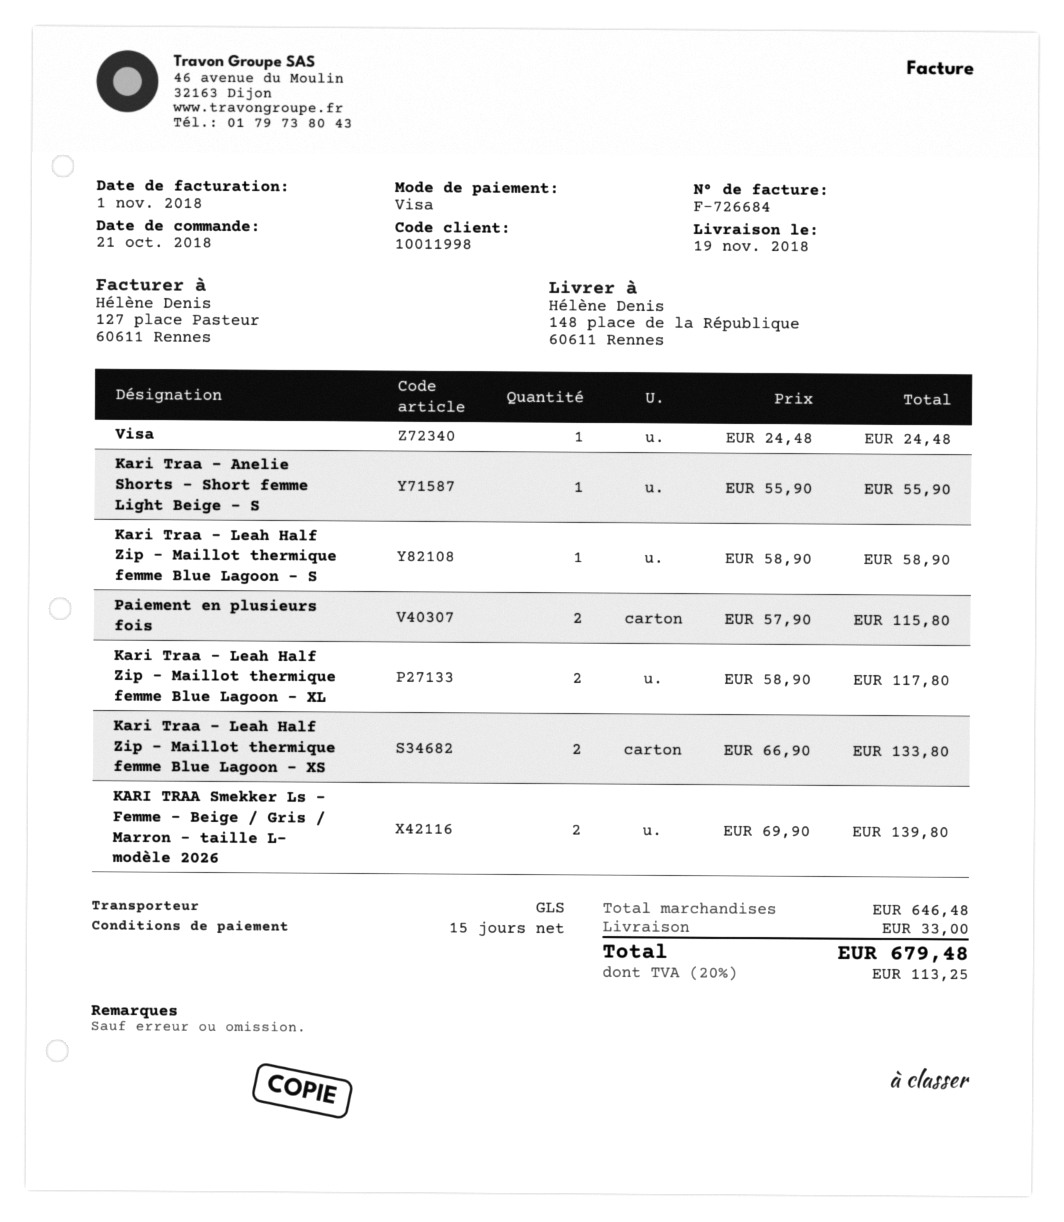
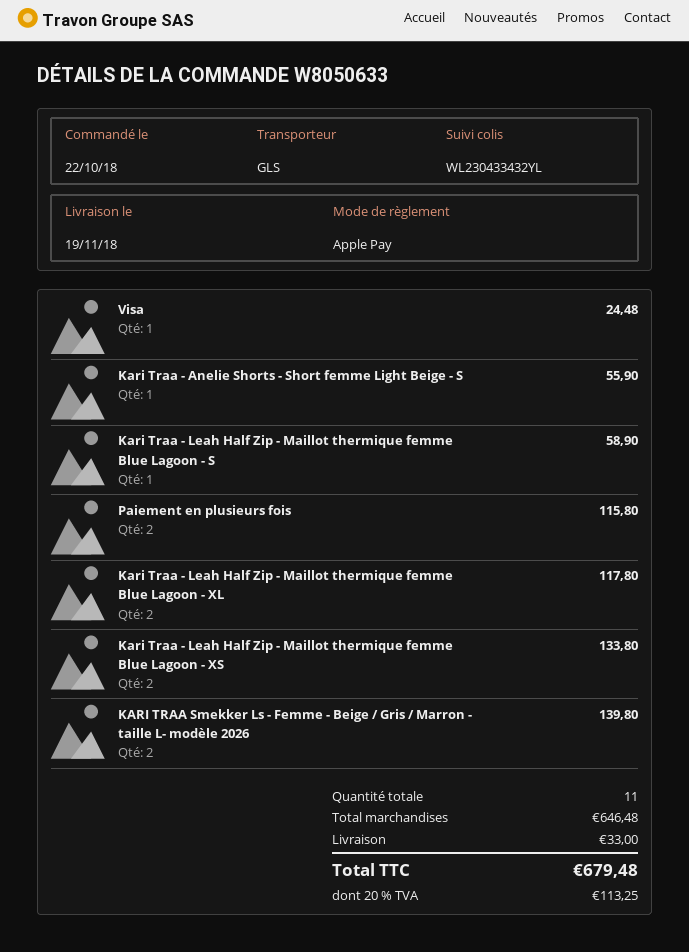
order date: 2018-10-21 -> 2018-10-22
payment method: Visa -> Apple Pay

